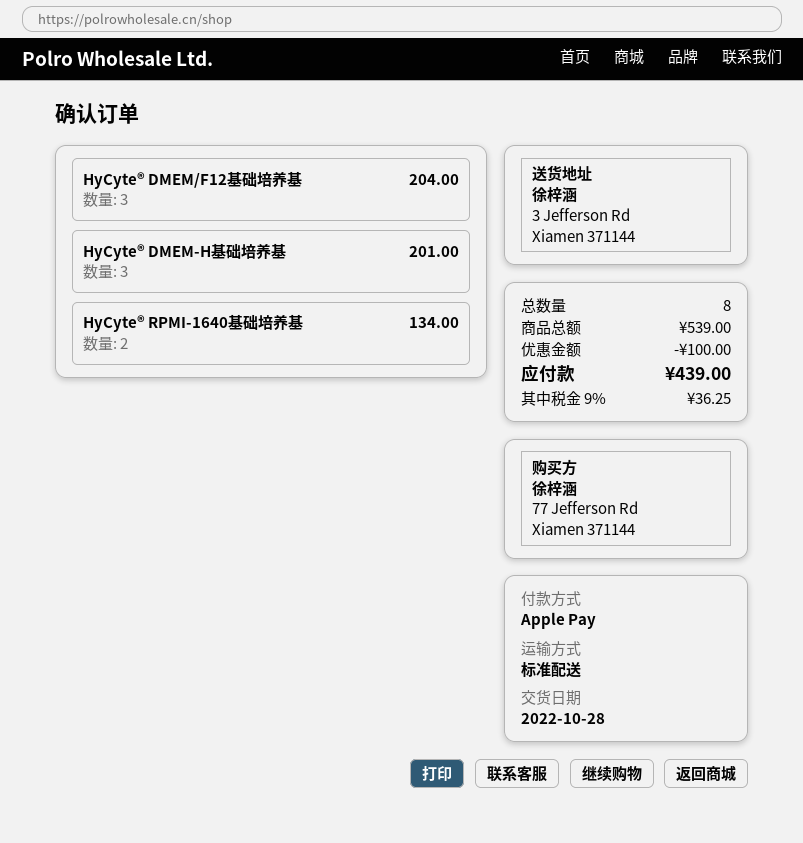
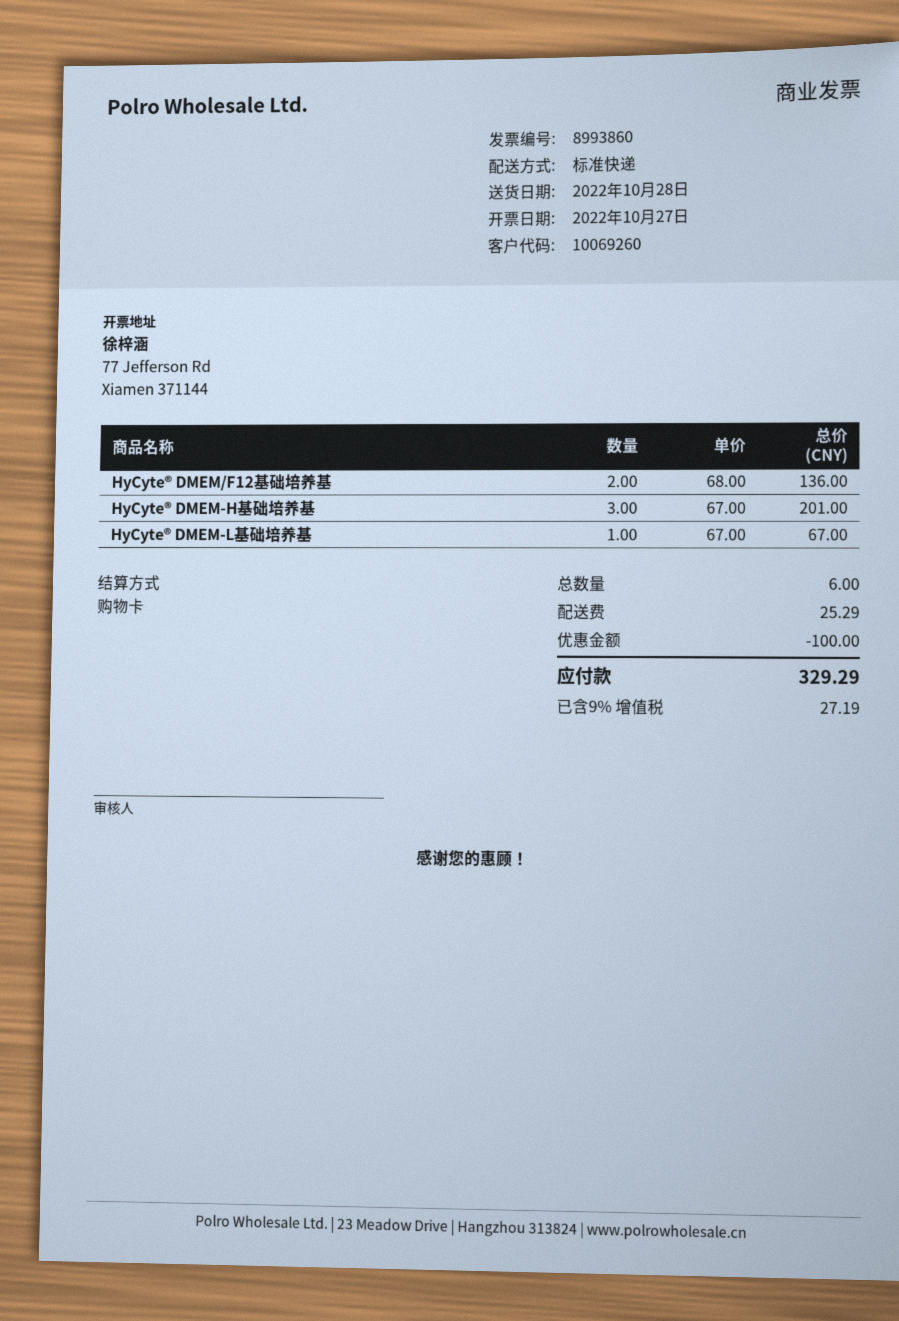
payment method: Apple Pay -> gift card
HyCyte® DMEM/F12基础培养基: 3 for 204.00 -> 2 for 136.00
HyCyte® RPMI-1640基础培养基: 2 for 134.00 -> none
HyCyte® DMEM-L基础培养基: none -> 1 for 67.00
total quantity: 8 -> 6
shipping: none -> 25.29
tax: 9% = 36.25 -> 9% = 27.19
total: 439.00 -> 329.29

